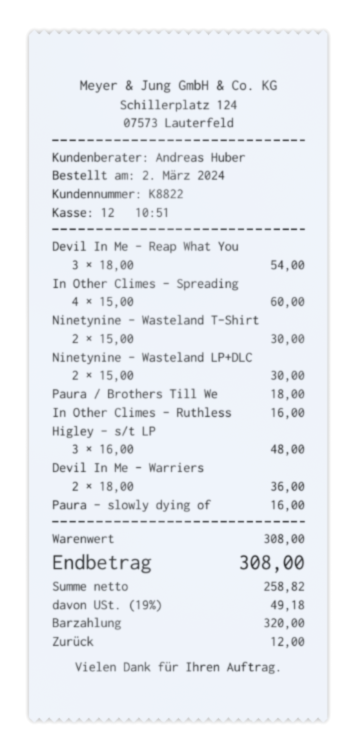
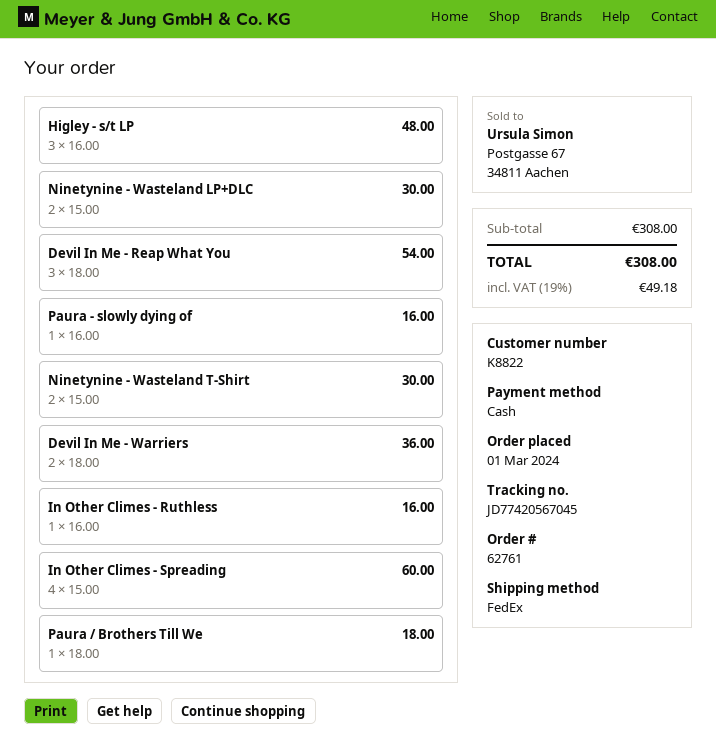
order date: 2024-03-02 -> 2024-03-01

